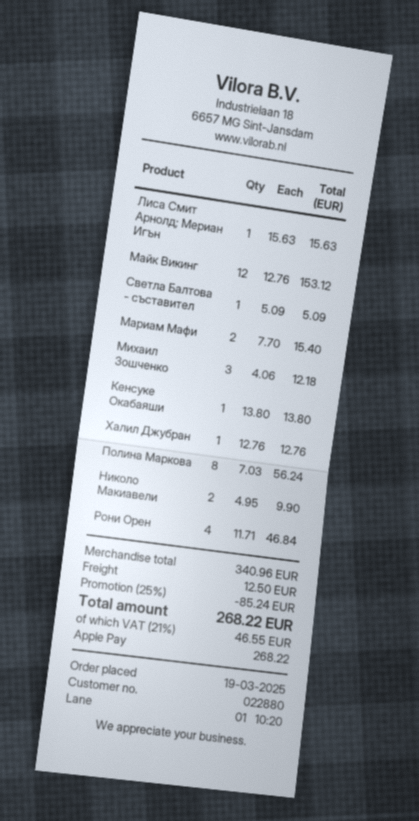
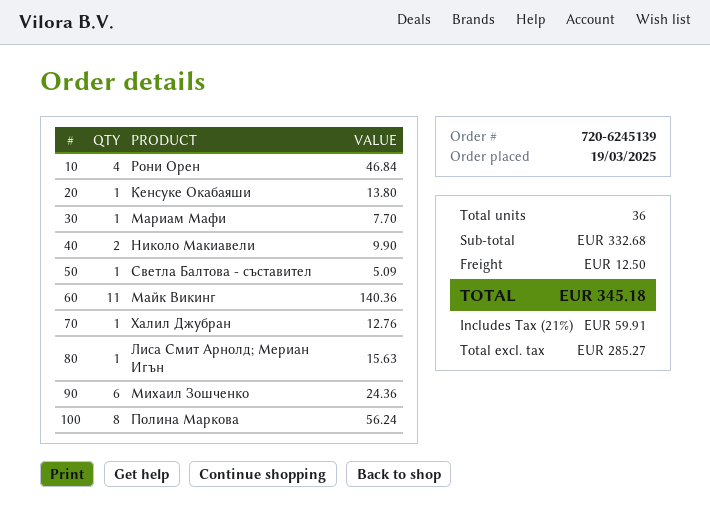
Майк Викинг: 12 for 153.12 -> 11 for 140.36
Мариам Мафи: 2 for 15.40 -> 1 for 7.70
Михаил Зошченко: 3 for 12.18 -> 6 for 24.36
subtotal: 340.96 -> 332.68
discount: 25% = 85.24 -> none
tax: 21% = 46.55 -> 21% = 59.91
total: 268.22 -> 345.18

